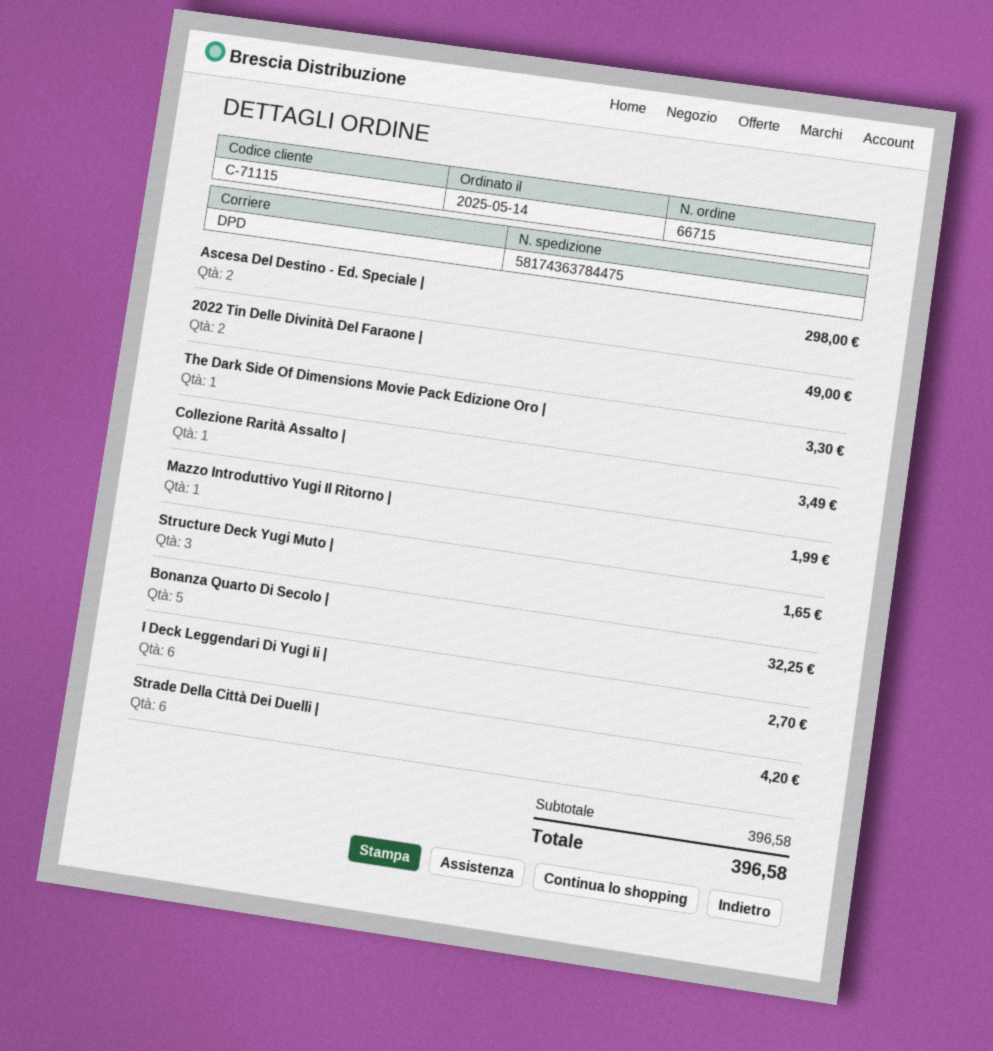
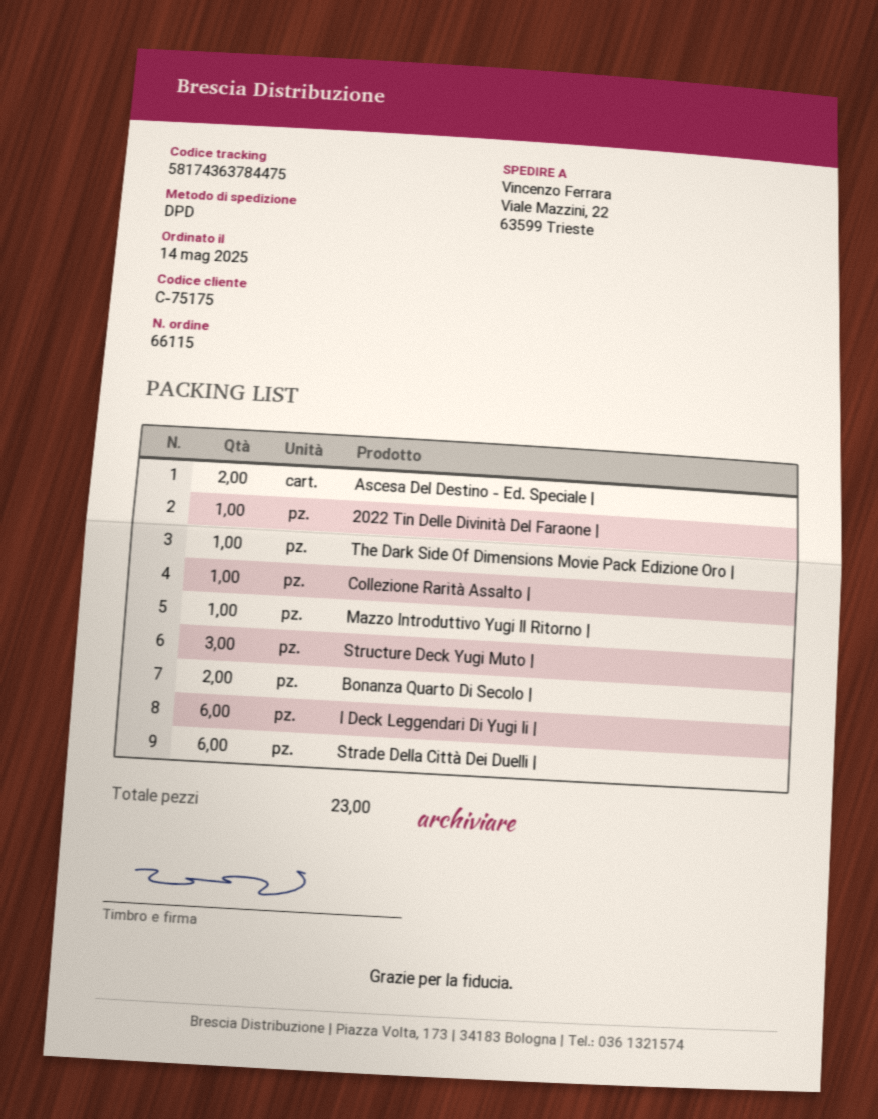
order number: 66715 -> 66115
customer number: C-71115 -> C-75175
2022 Tin Delle Divinità Del Faraone |: 2 -> 1
Bonanza Quarto Di Secolo |: 5 -> 2

